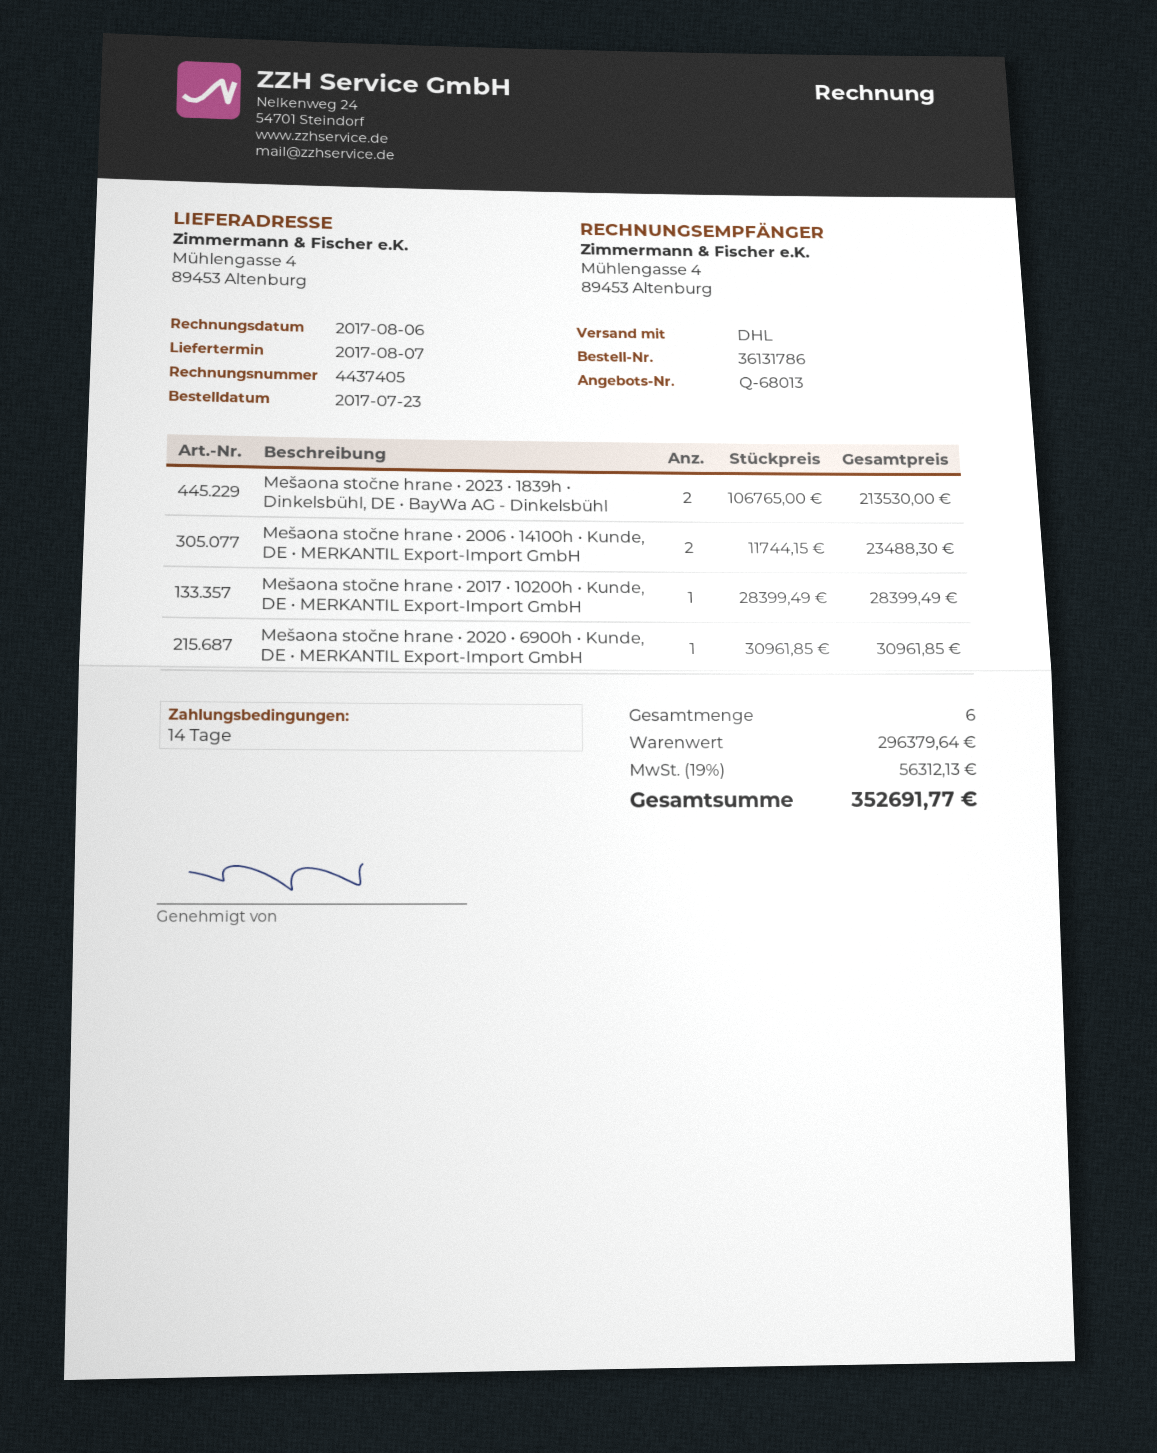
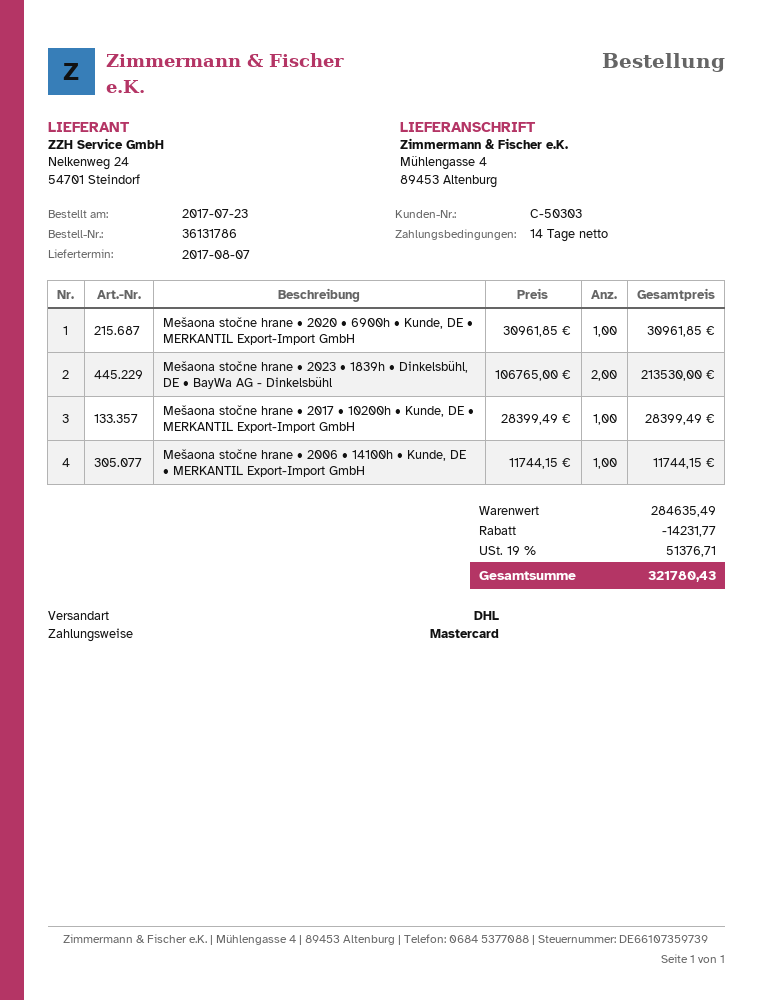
Mešaona stočne hrane • 2006 • 14100h • Kunde, DE • MERKANTIL Export-Import GmbH: 2 x 11744.15 = 23488.30 -> 1 x 11744.15 = 11744.15
subtotal: 296379.64 -> 284635.49
discount: none -> 14231.77
tax: 19% = 56312.13 -> 19% = 51376.71
total: 352691.77 -> 321780.43

